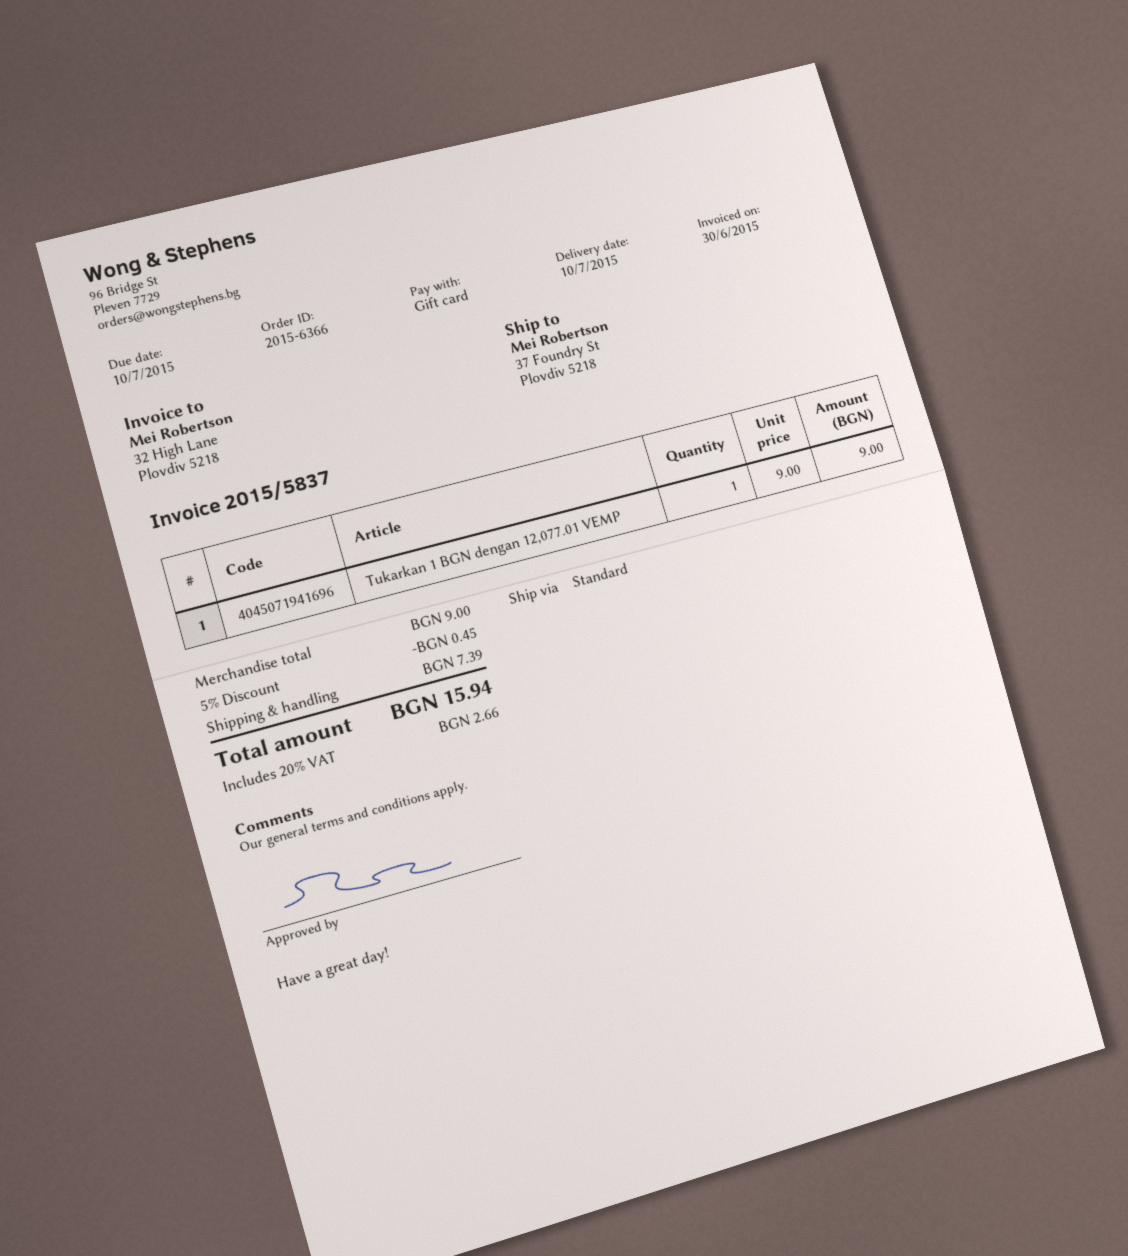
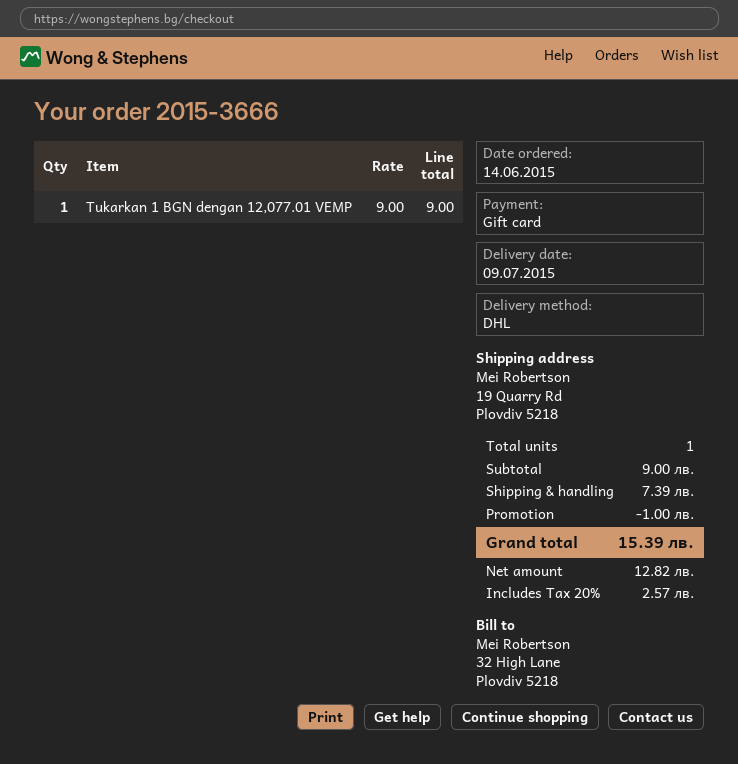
order number: 2015-6366 -> 2015-3666
delivery date: 2015-07-10 -> 2015-07-09
shipping method: standard -> DHL
ship to: 37 Foundry St, Plovdiv 5218 -> 19 Quarry Rd, Plovdiv 5218
discount: 0.45 -> 1.00
tax: 20% = 2.66 -> 20% = 2.57
total: 15.94 -> 15.39

